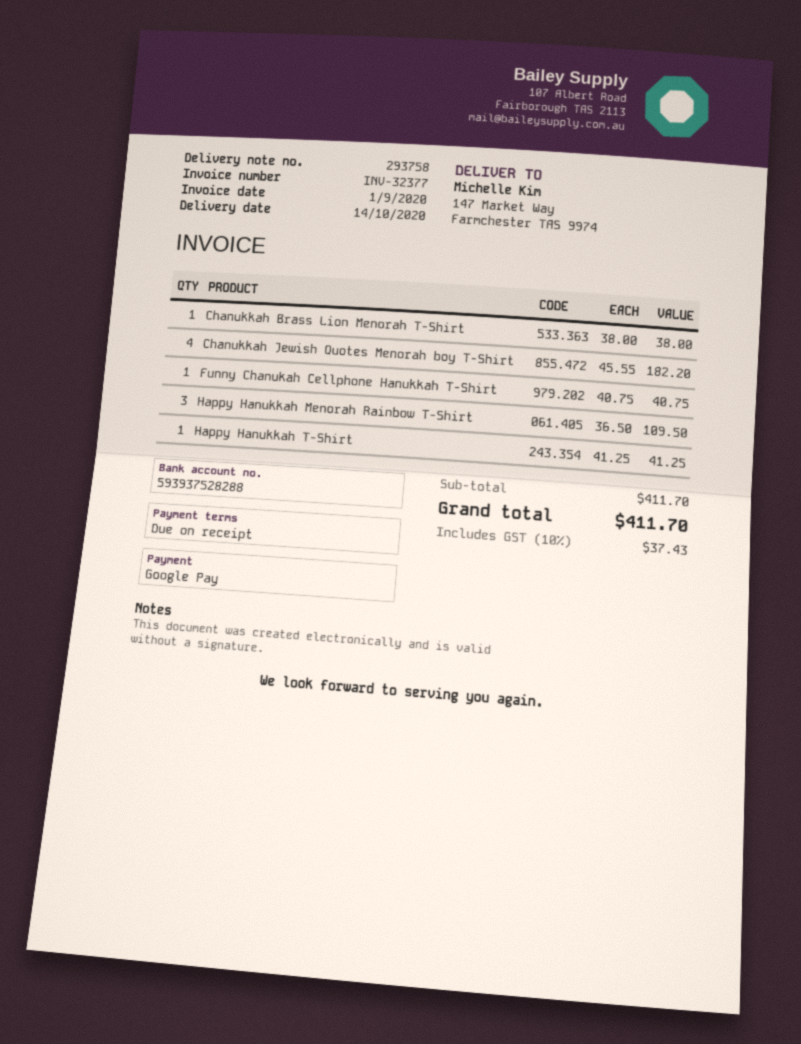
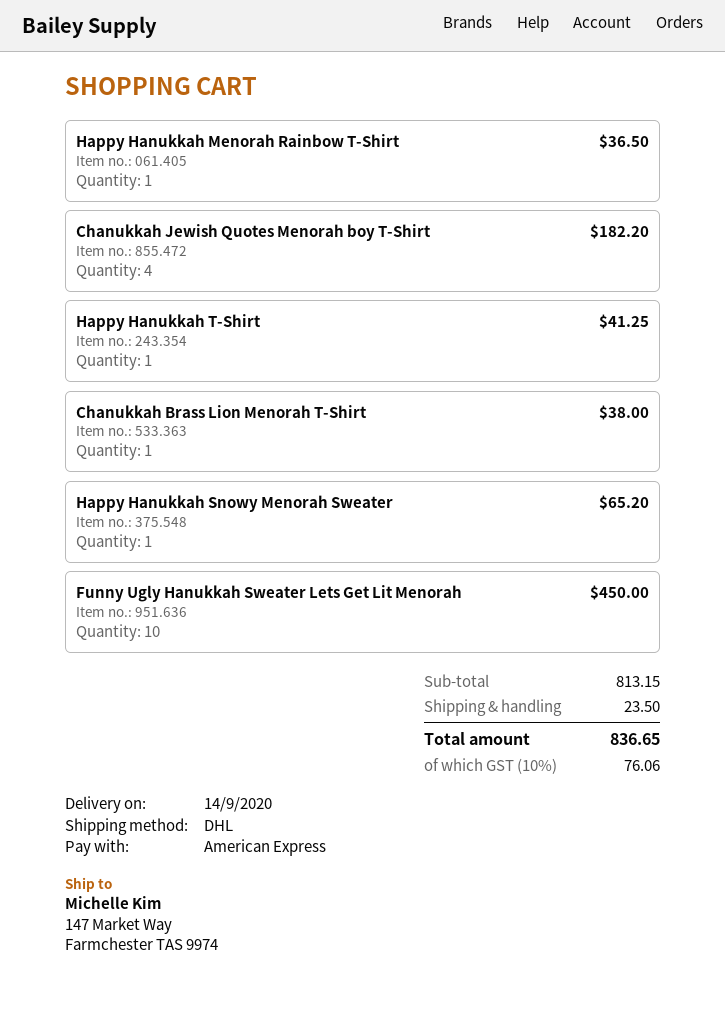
delivery date: 2020-10-14 -> 2020-09-14
payment method: Google Pay -> American Express
Funny Chanukah Cellphone Hanukkah T-Shirt: 1 for 40.75 -> none
Happy Hanukkah Menorah Rainbow T-Shirt: 3 for 109.50 -> 1 for 36.50
Happy Hanukkah Snowy Menorah Sweater: none -> 1 for 65.20
Funny Ugly Hanukkah Sweater Lets Get Lit Menorah: none -> 10 for 450.00
subtotal: 411.70 -> 813.15
shipping: none -> 23.50
tax: 10% = 37.43 -> 10% = 76.06
total: 411.70 -> 836.65

